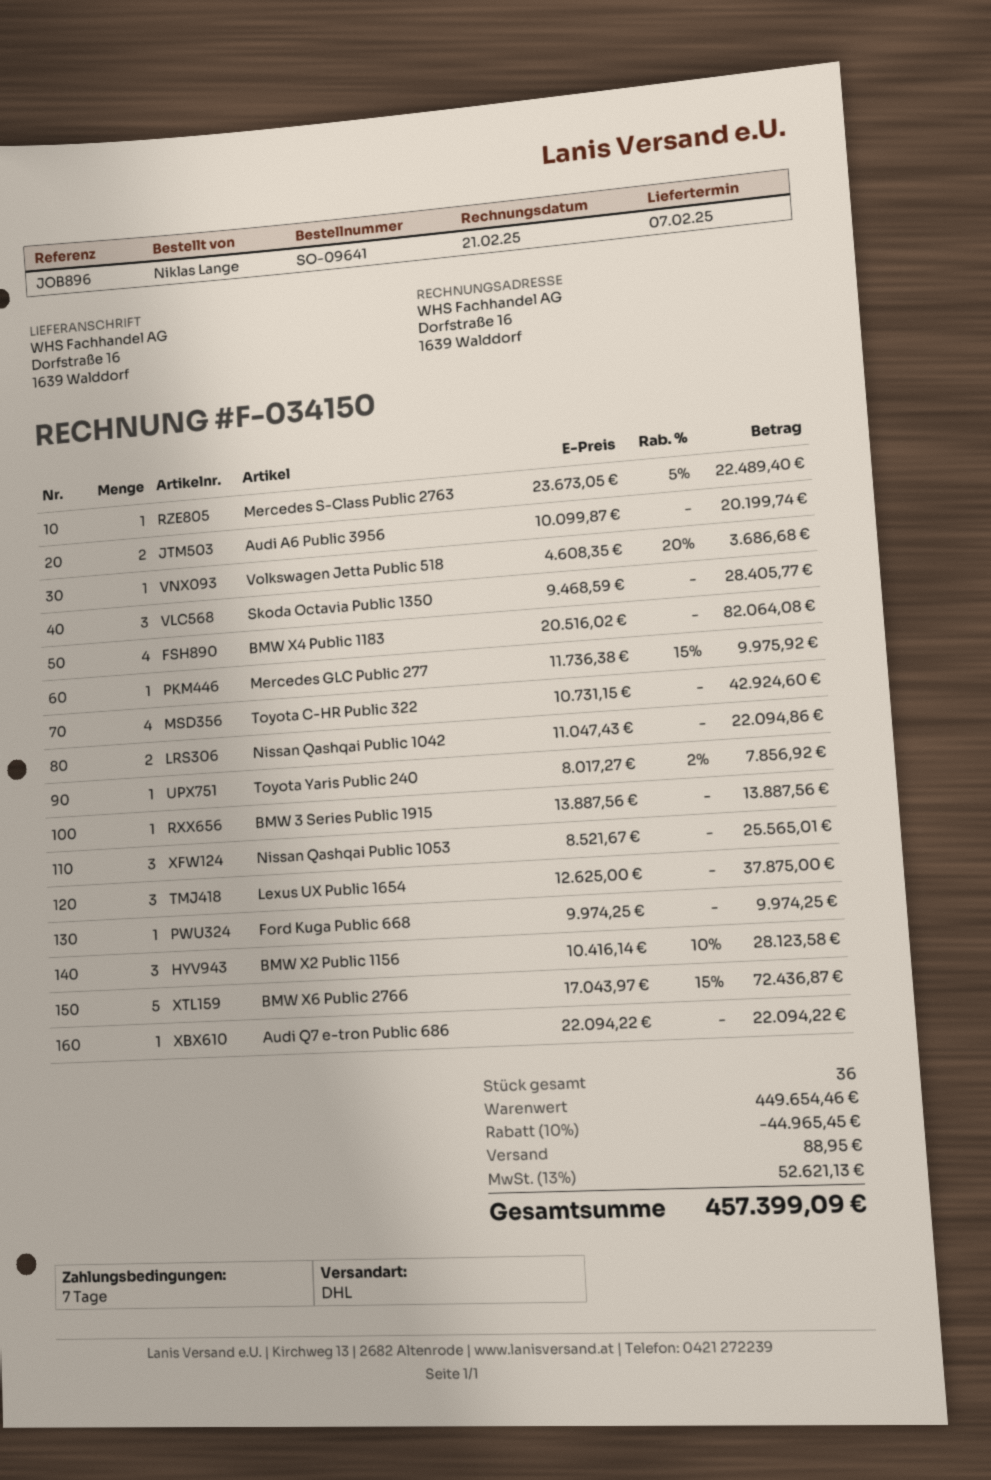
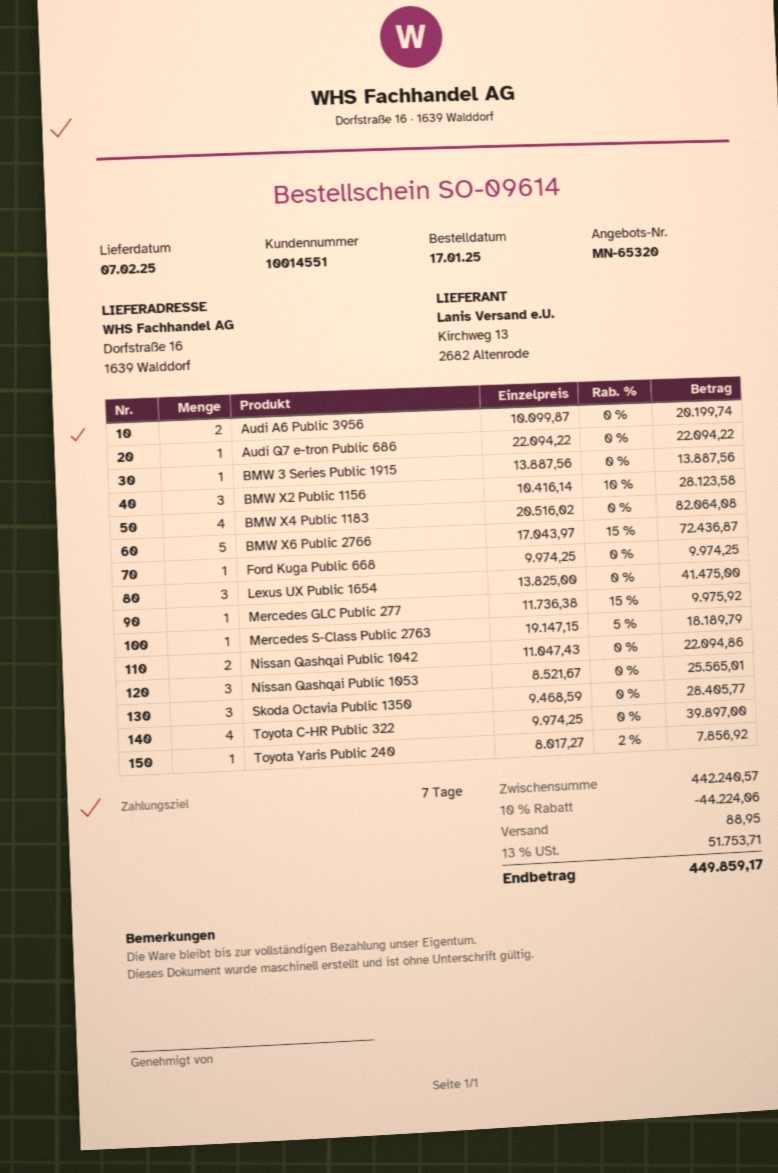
order number: SO-09641 -> SO-09614
Mercedes S-Class Public 2763: 1 x 23673.05 - 5% = 22489.40 -> 1 x 19147.15 - 5% = 18189.79
Volkswagen Jetta Public 518: 1 x 4608.35 - 20% = 3686.68 -> none
Toyota C-HR Public 322: 4 x 10731.15 = 42924.60 -> 4 x 9974.25 = 39897.00
Lexus UX Public 1654: 3 x 12625.00 = 37875.00 -> 3 x 13825.00 = 41475.00
subtotal: 449654.46 -> 442240.57
discount: 10% = 44965.45 -> 10% = 44224.06
tax: 13% = 52621.13 -> 13% = 51753.71
total: 457399.09 -> 449859.17

